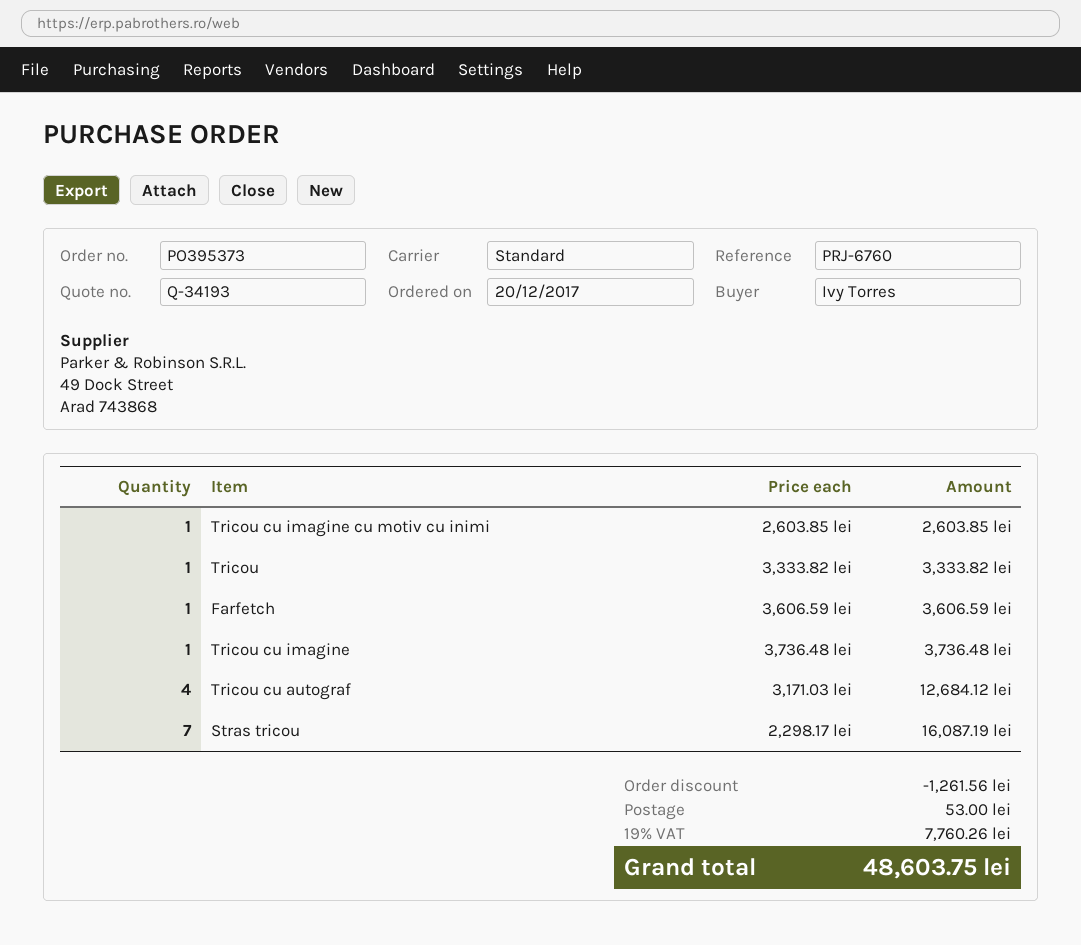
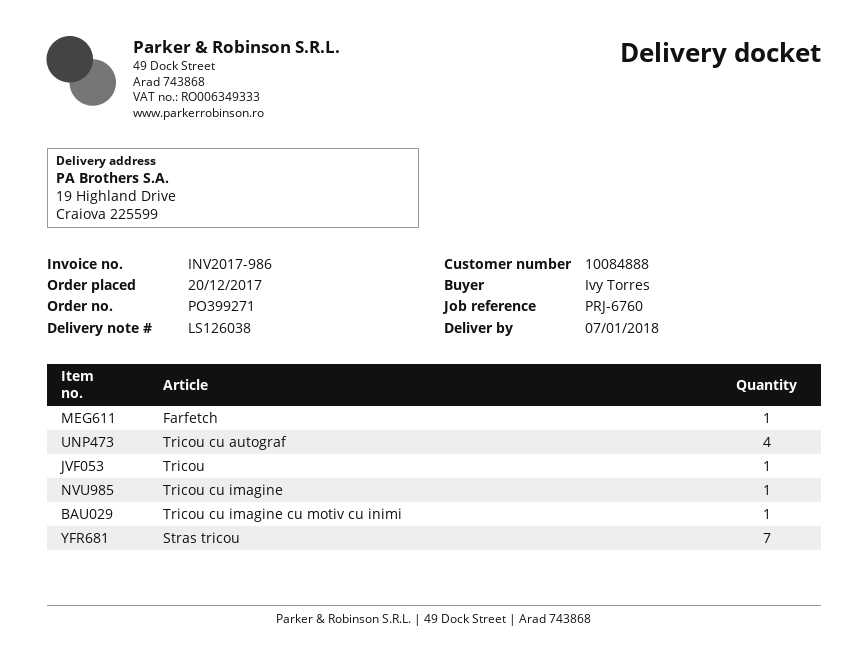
order number: PO395373 -> PO399271

